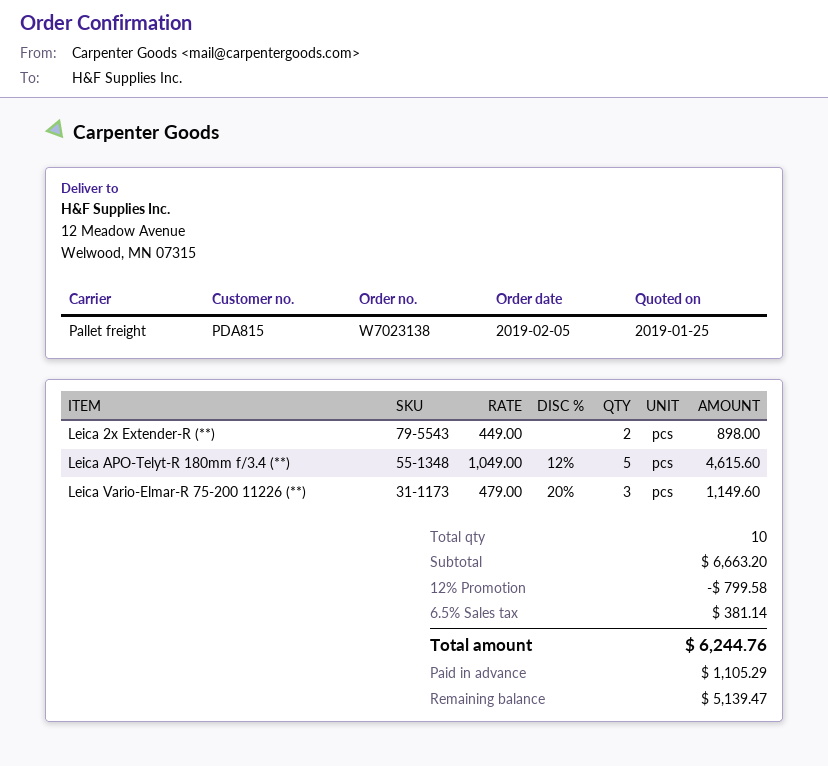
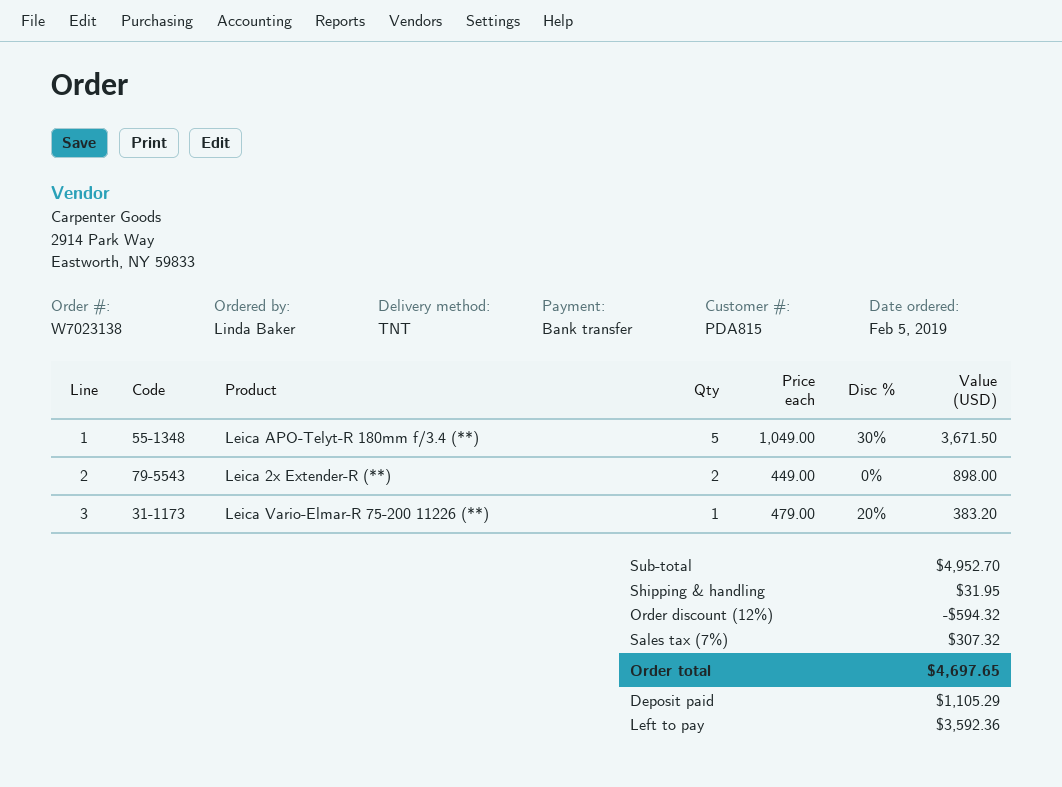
shipping method: pallet freight -> TNT
Leica APO-Telyt-R 180mm f/3.4 (**): 5 x 1049.00 - 12% = 4615.60 -> 5 x 1049.00 - 30% = 3671.50
Leica Vario-Elmar-R 75-200 11226 (**): 3 x 479.00 - 20% = 1149.60 -> 1 x 479.00 - 20% = 383.20
subtotal: 6663.20 -> 4952.70
discount: 12% = 799.58 -> 12% = 594.32
shipping: none -> 31.95
tax: 6.5% = 381.14 -> 7% = 307.32
total: 6244.76 -> 4697.65
balance: 5139.47 -> 3592.36

